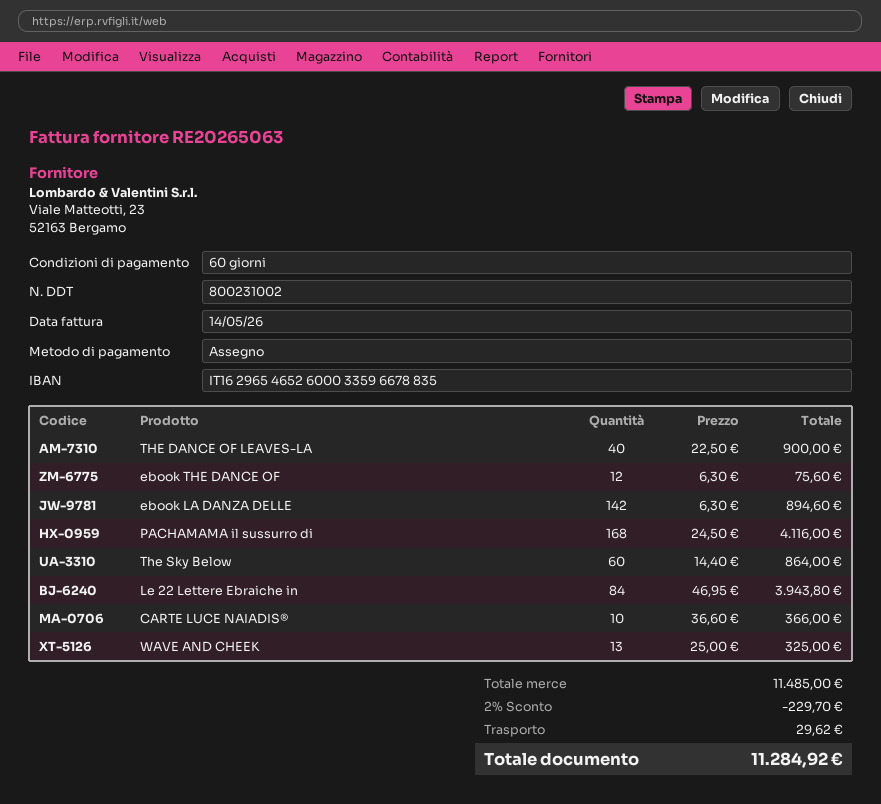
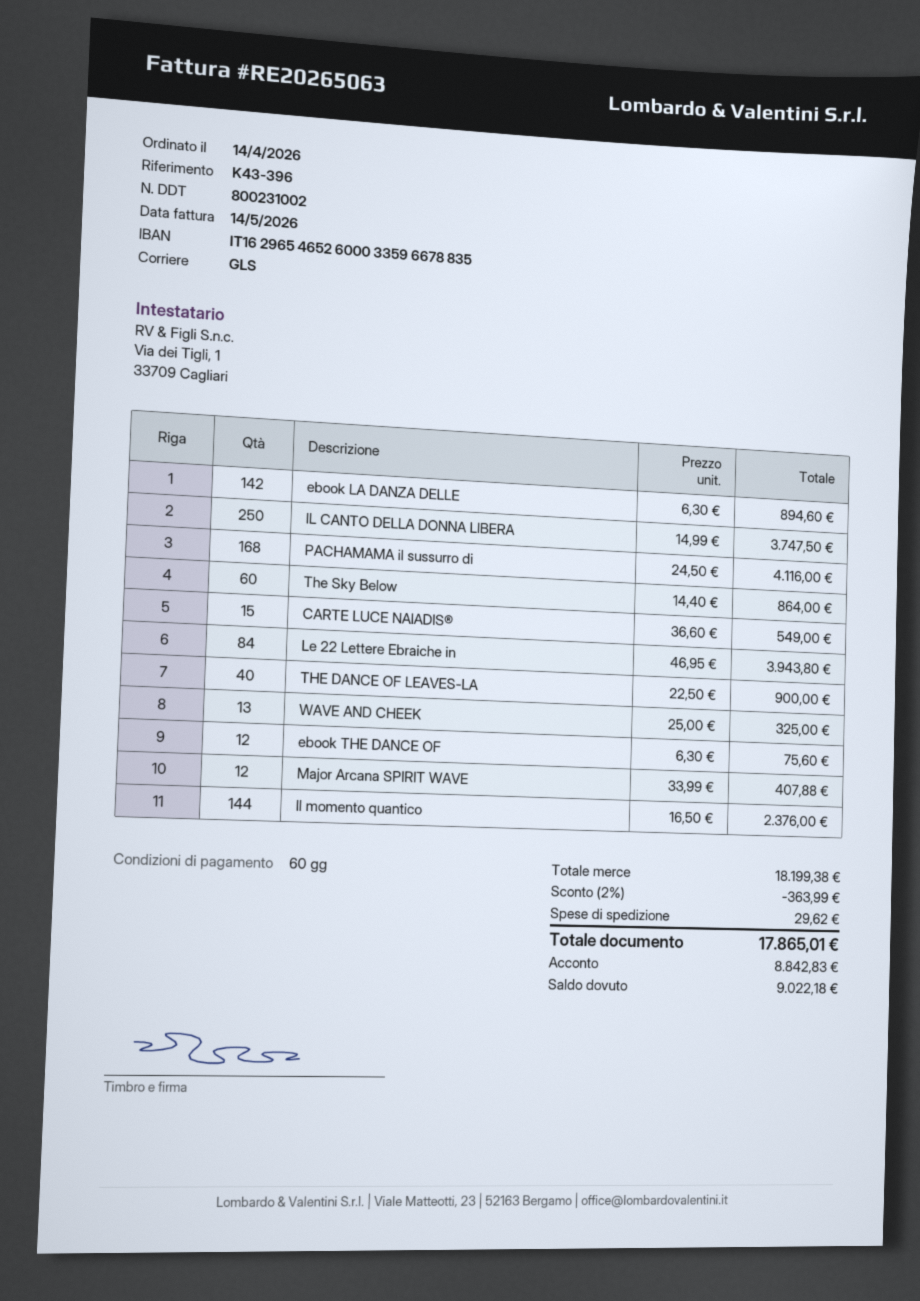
CARTE LUCE NAIADIS®: 10 x 36.60 = 366.00 -> 15 x 36.60 = 549.00
IL CANTO DELLA DONNA LIBERA: none -> 250 x 14.99 = 3747.50
Major Arcana SPIRIT WAVE: none -> 12 x 33.99 = 407.88
Il momento quantico: none -> 144 x 16.50 = 2376.00
subtotal: 11485.00 -> 18199.38
discount: 2% = 229.70 -> 2% = 363.99
total: 11284.92 -> 17865.01

